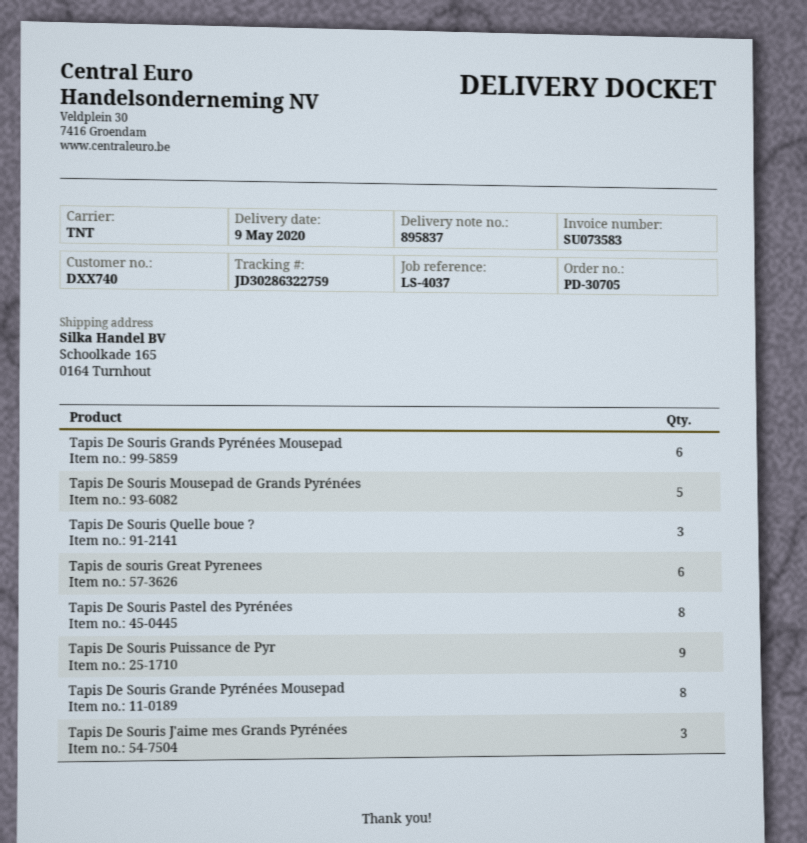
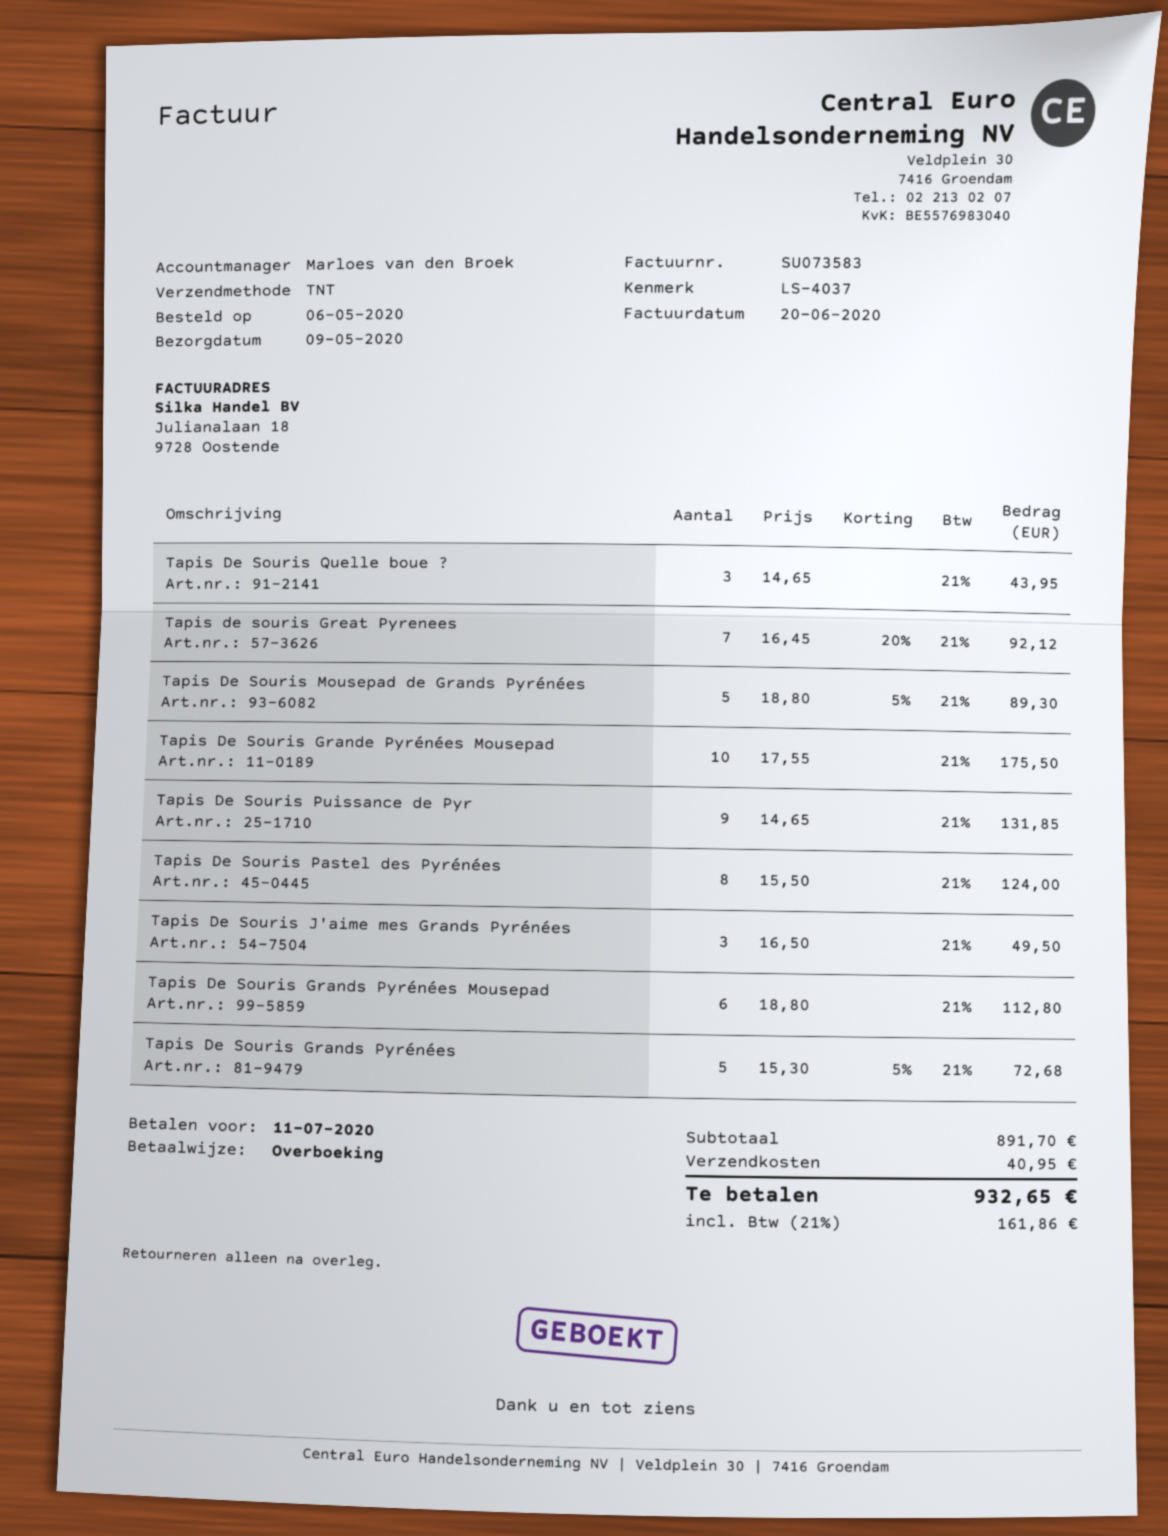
Tapis de souris Great Pyrenees: 6 -> 7
Tapis De Souris Grande Pyrénées Mousepad: 8 -> 10
Tapis De Souris Grands Pyrénées: none -> 5

